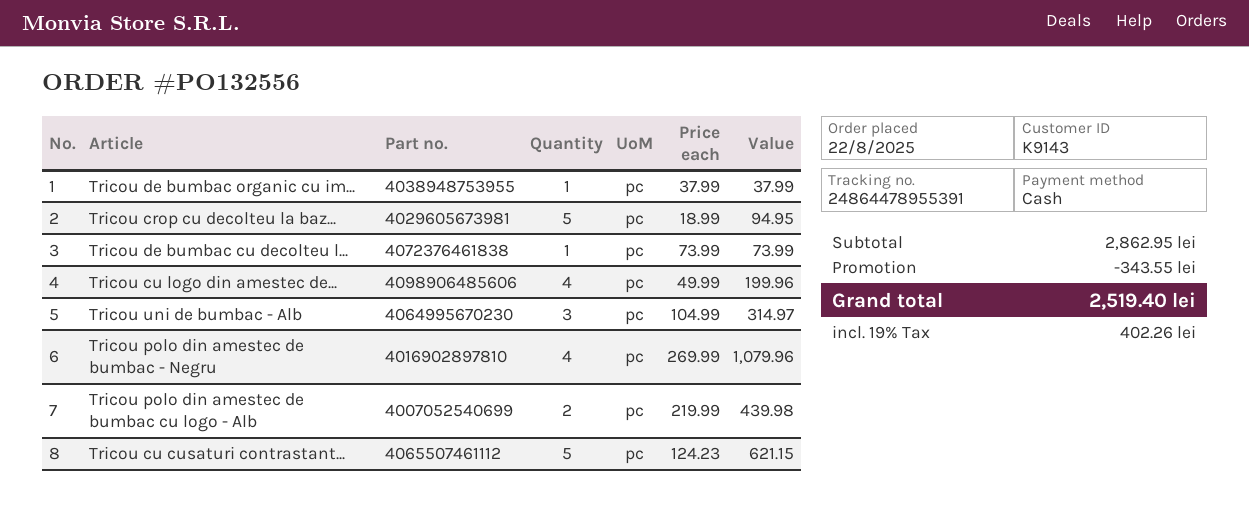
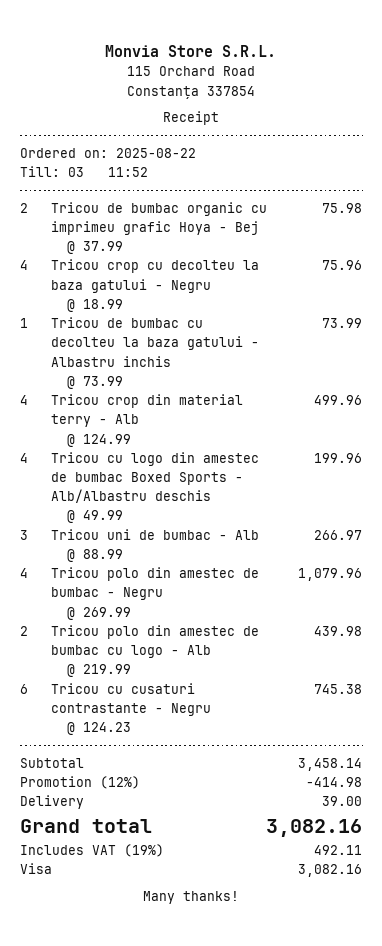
payment method: cash -> Visa
Tricou de bumbac organic cu im...: 1 x 37.99 = 37.99 -> 2 x 37.99 = 75.98
Tricou crop cu decolteu la baz...: 5 x 18.99 = 94.95 -> 4 x 18.99 = 75.96
Tricou uni de bumbac - Alb: 3 x 104.99 = 314.97 -> 3 x 88.99 = 266.97
Tricou cu cusaturi contrastant...: 5 x 124.23 = 621.15 -> 6 x 124.23 = 745.38
Tricou crop din material terry - Alb: none -> 4 x 124.99 = 499.96
subtotal: 2862.95 -> 3458.14
discount: 343.55 -> 414.98
shipping: none -> 39.00
tax: 19% = 402.26 -> 19% = 492.11
total: 2519.40 -> 3082.16

